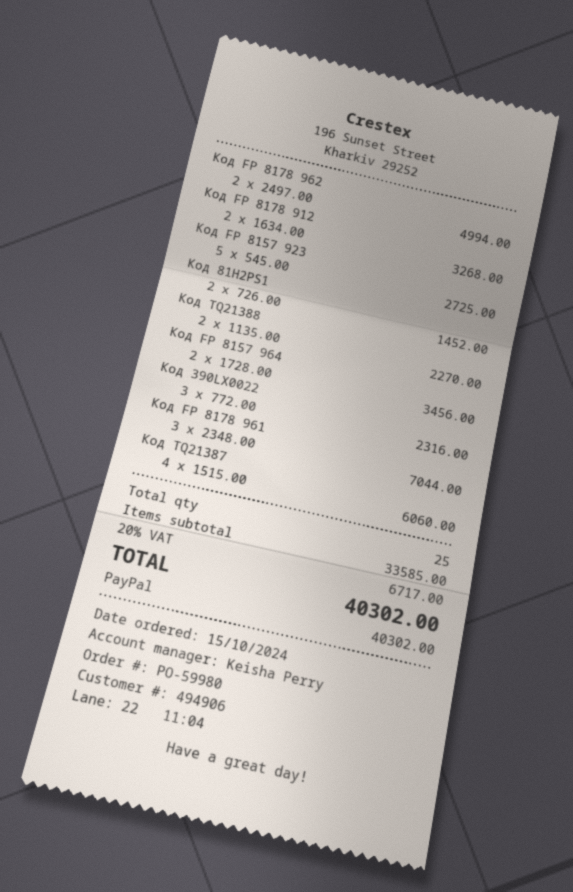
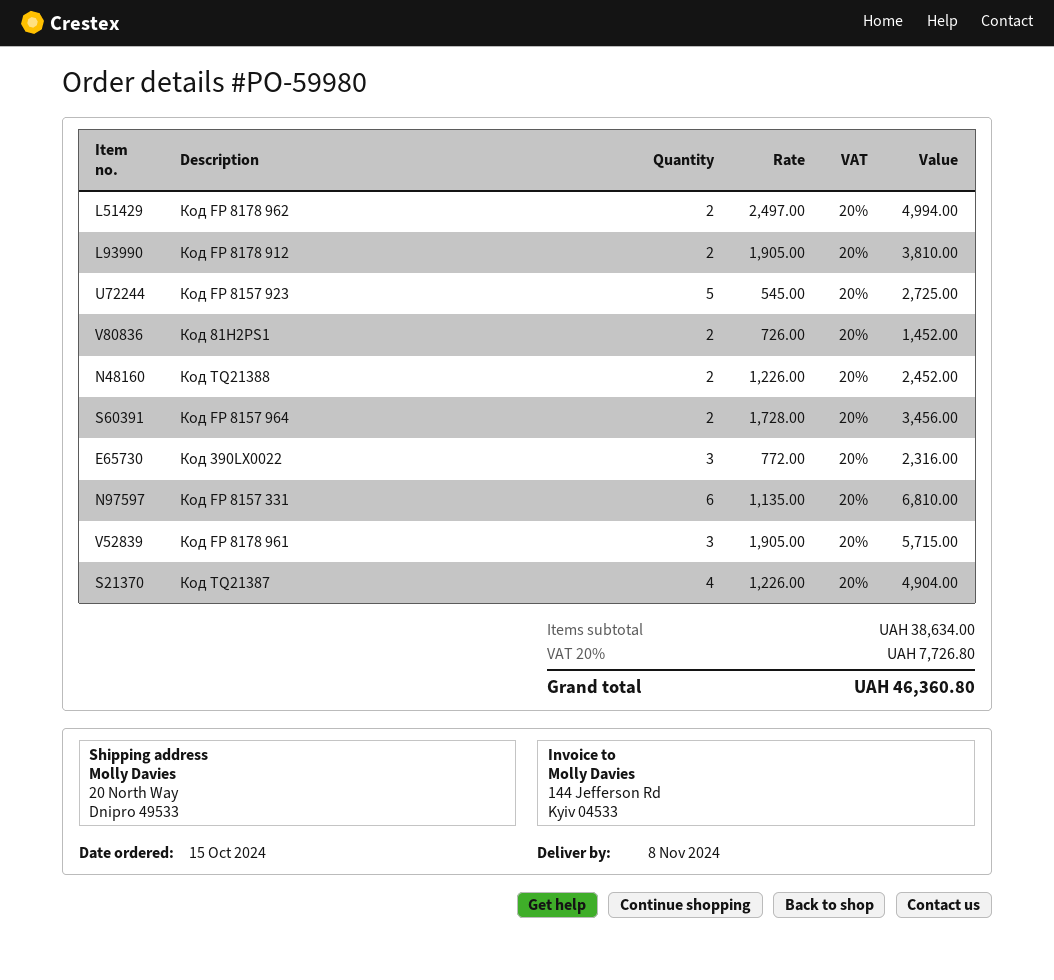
Код FP 8178 912: 2 x 1634.00 = 3268.00 -> 2 x 1905.00 = 3810.00
Код TQ21388: 2 x 1135.00 = 2270.00 -> 2 x 1226.00 = 2452.00
Код FP 8178 961: 3 x 2348.00 = 7044.00 -> 3 x 1905.00 = 5715.00
Код TQ21387: 4 x 1515.00 = 6060.00 -> 4 x 1226.00 = 4904.00
Код FP 8157 331: none -> 6 x 1135.00 = 6810.00
subtotal: 33585.00 -> 38634.00
tax: 20% = 6717.00 -> 20% = 7726.80
total: 40302.00 -> 46360.80

